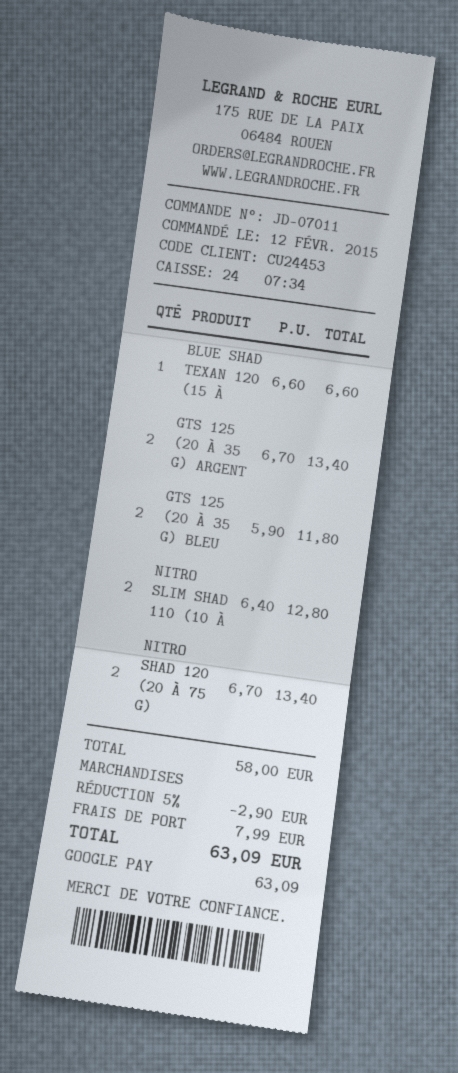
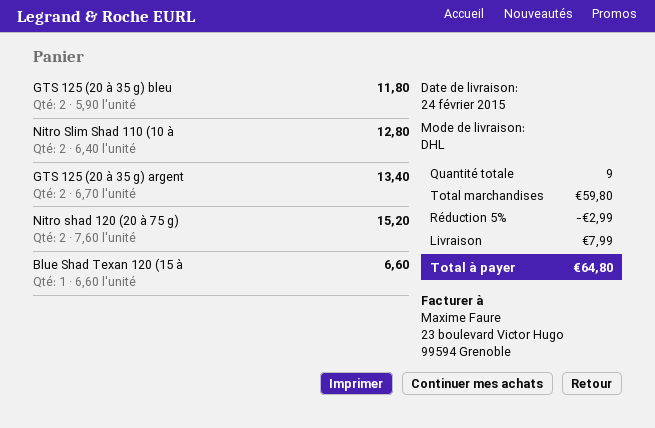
NITRO SHAD 120 (20 À 75 G): 2 x 6.70 = 13.40 -> 2 x 7.60 = 15.20
subtotal: 58.00 -> 59.80
discount: 5% = 2.90 -> 5% = 2.99
total: 63.09 -> 64.80

